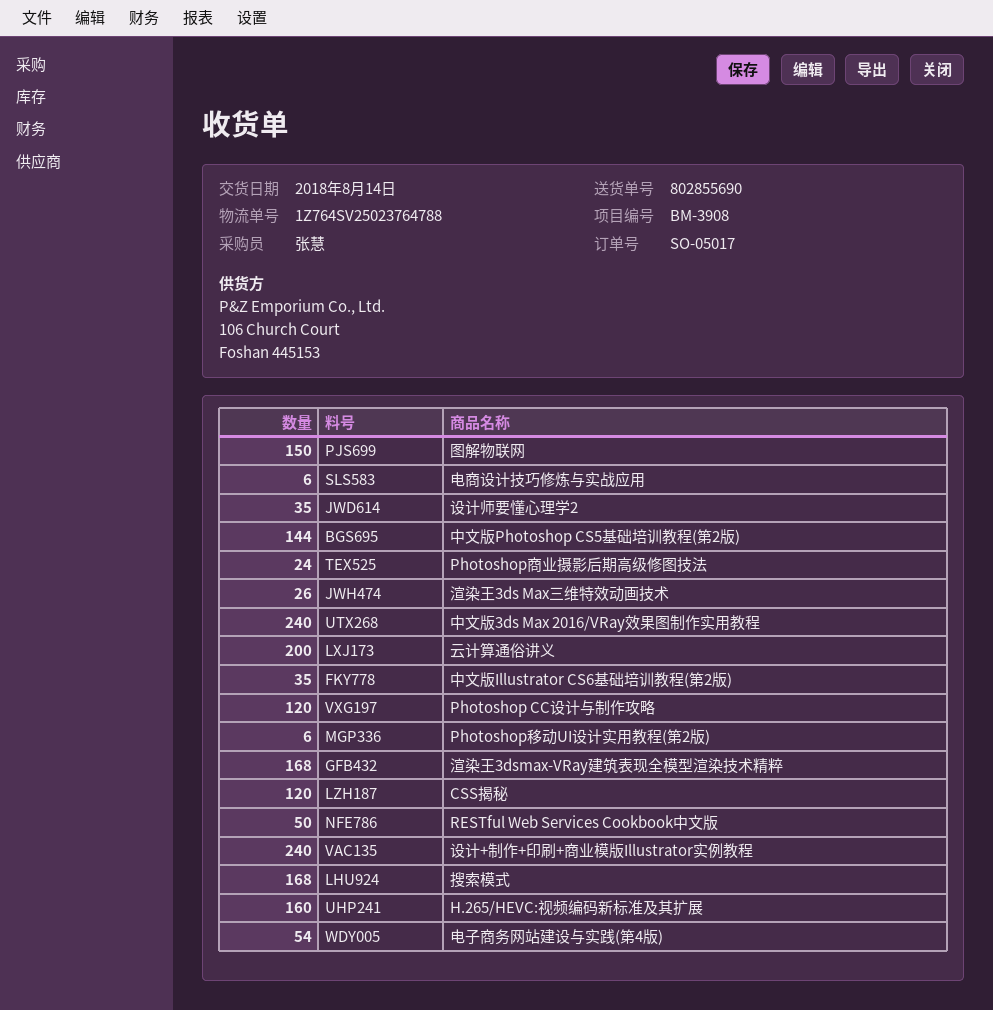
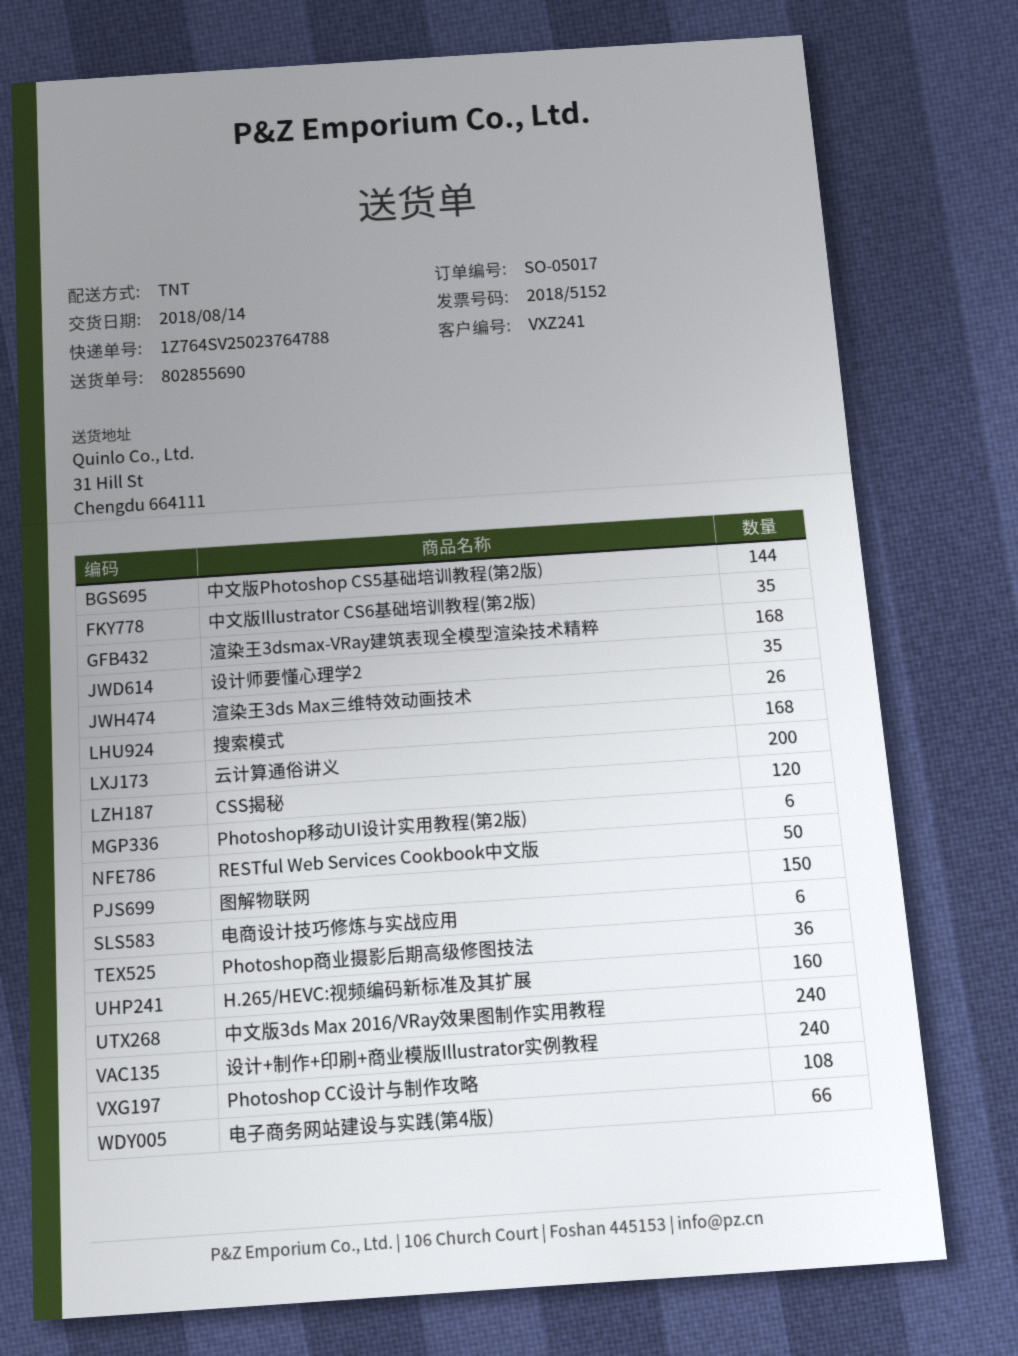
Photoshop商业摄影后期高级修图技法: 24 -> 36
Photoshop CC设计与制作攻略: 120 -> 108
电子商务网站建设与实践(第4版): 54 -> 66

